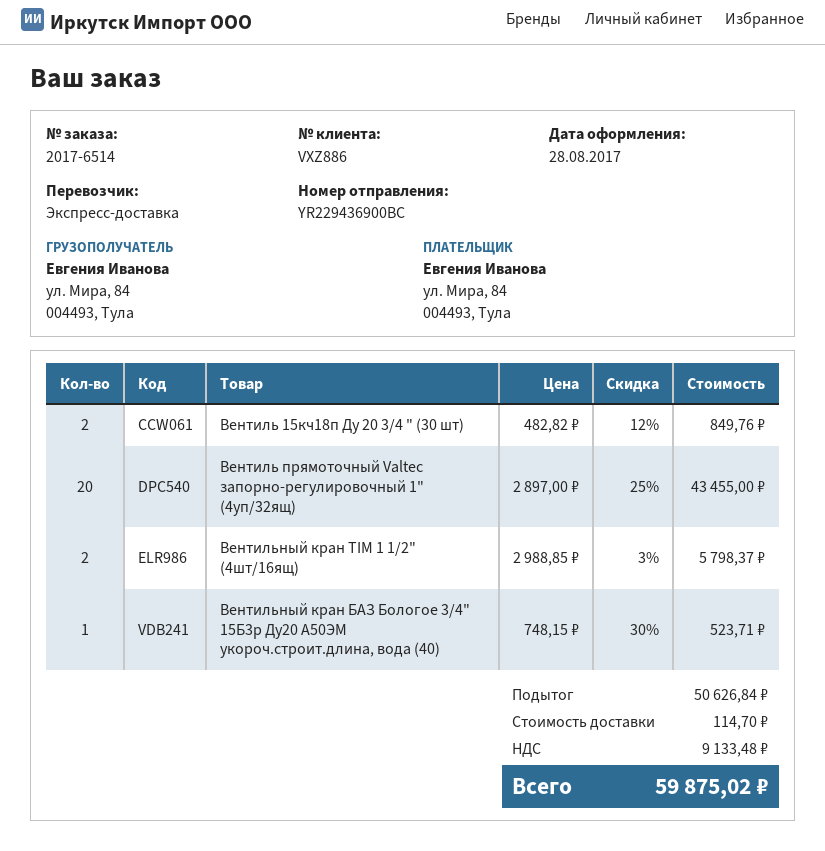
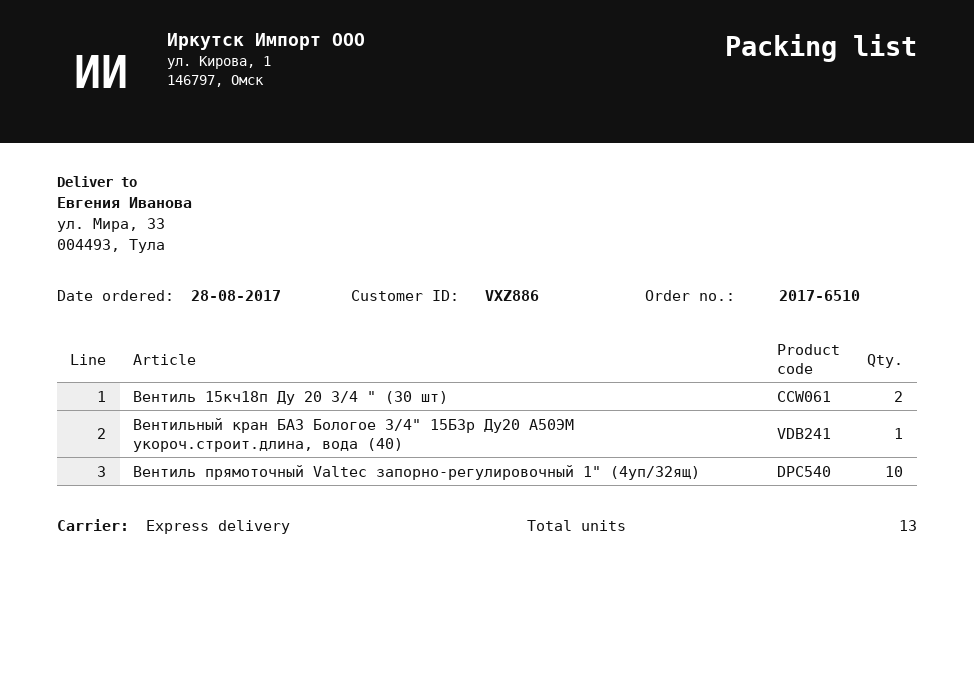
order number: 2017-6514 -> 2017-6510
ship to: ул. Мира, 84, 004493, Тула -> ул. Мира, 33, 004493, Тула
Вентиль прямоточный Valtec запорно-регулировочный 1" (4уп/32ящ): 20 -> 10
Вентильный кран TIM 1 1/2" (4шт/16ящ): 2 -> none

